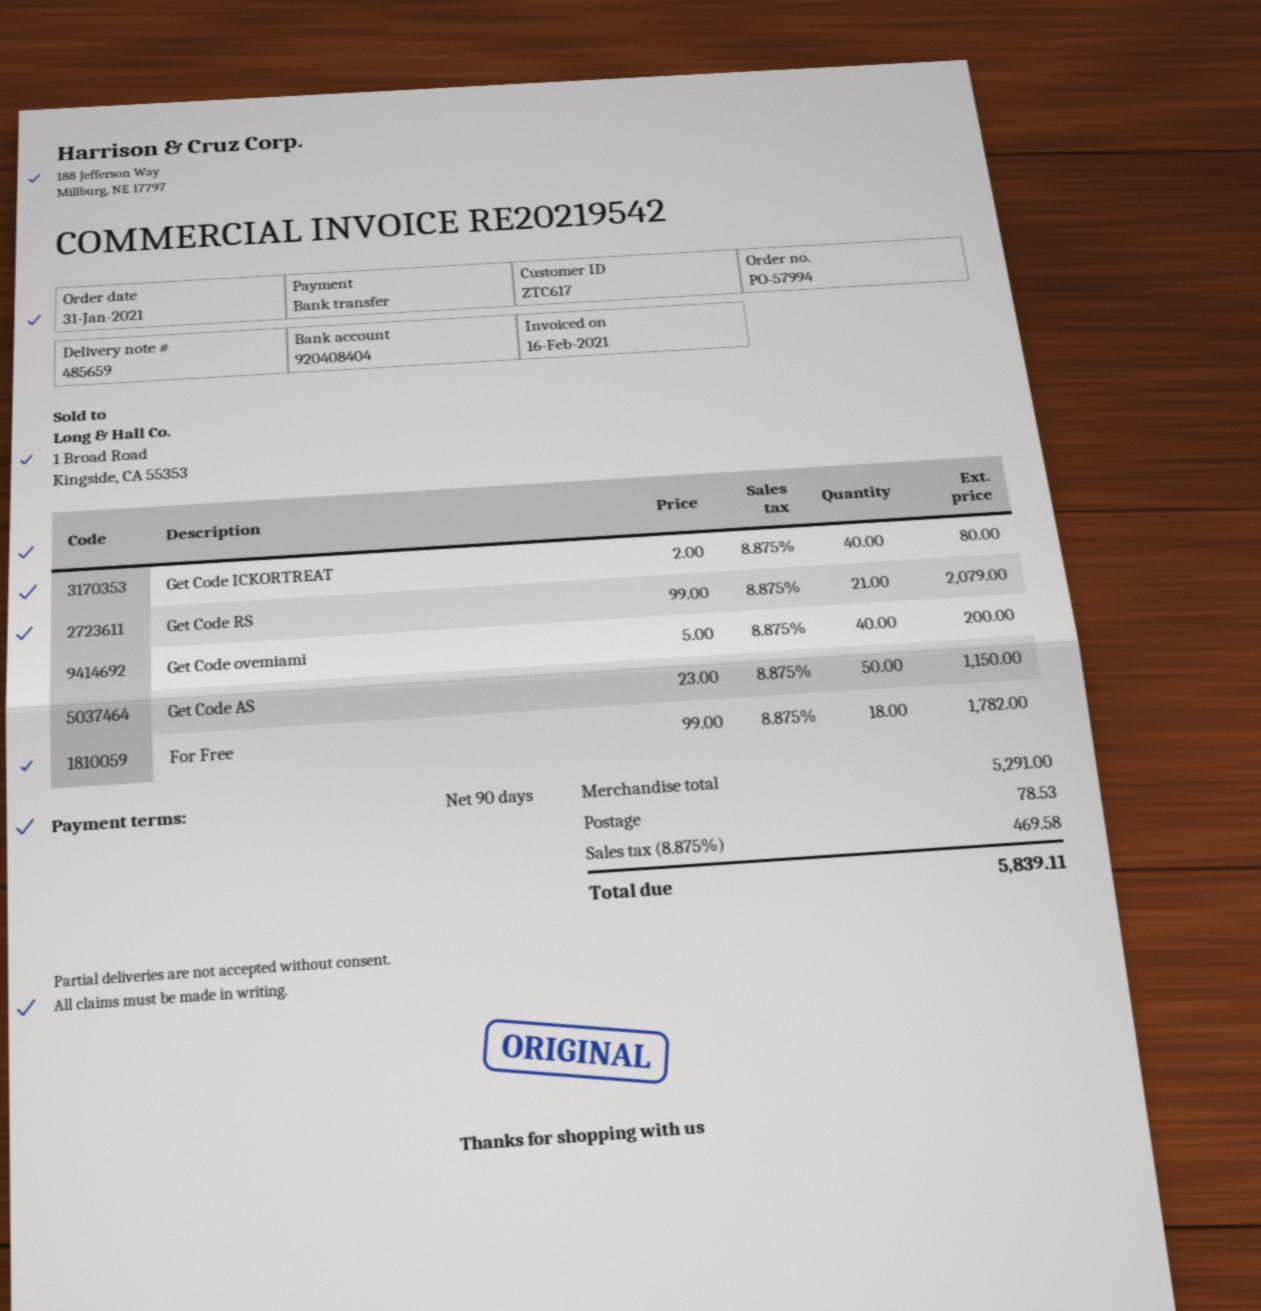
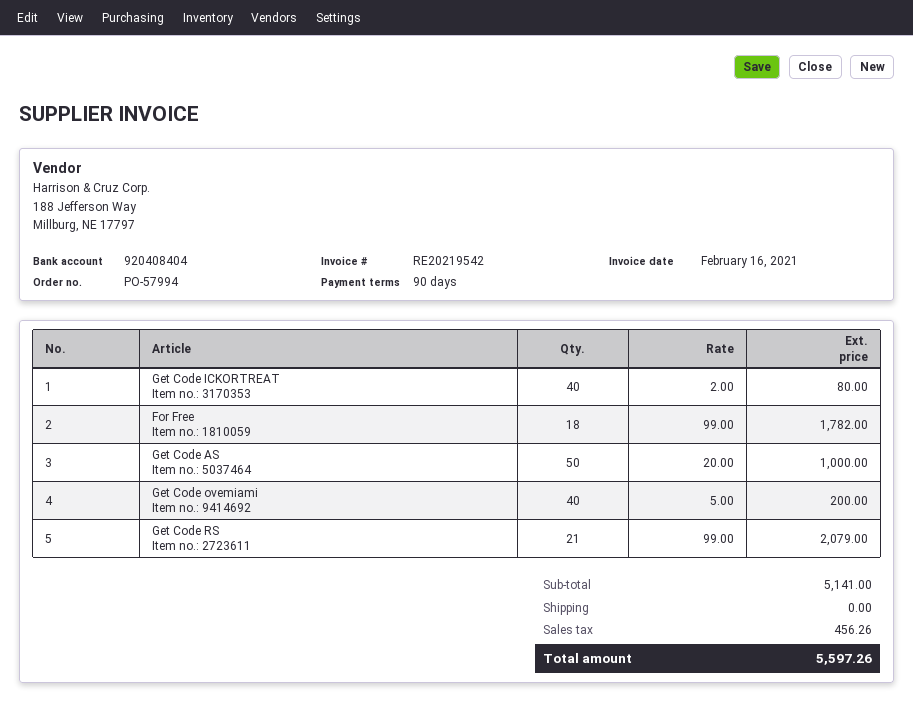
Get Code AS: 50 x 23.00 = 1150.00 -> 50 x 20.00 = 1000.00
subtotal: 5291.00 -> 5141.00
shipping: 78.53 -> 0.00
tax: 469.58 -> 456.26
total: 5839.11 -> 5597.26

